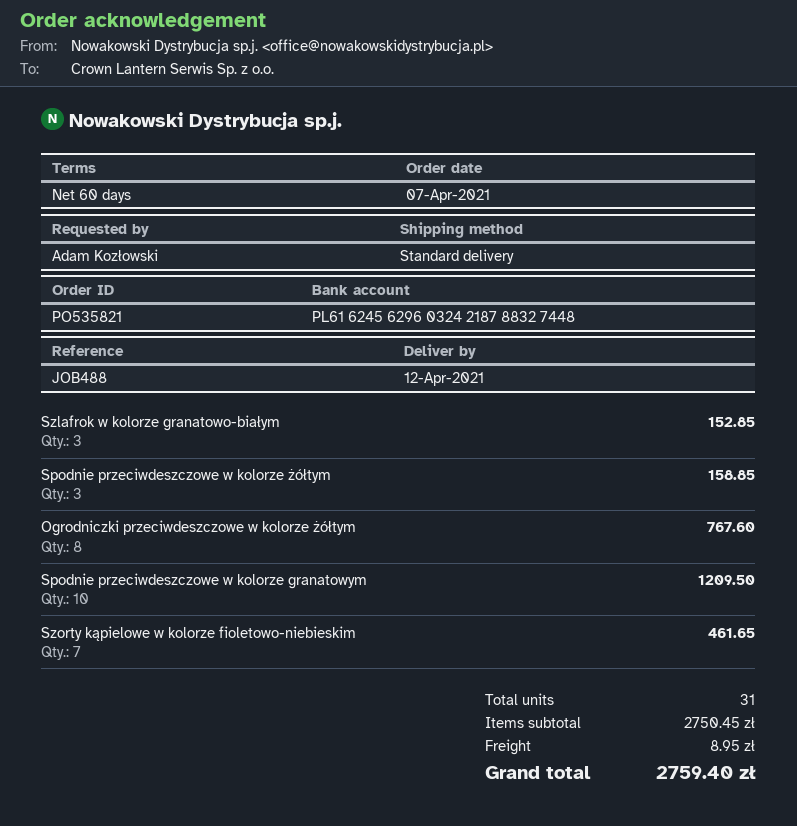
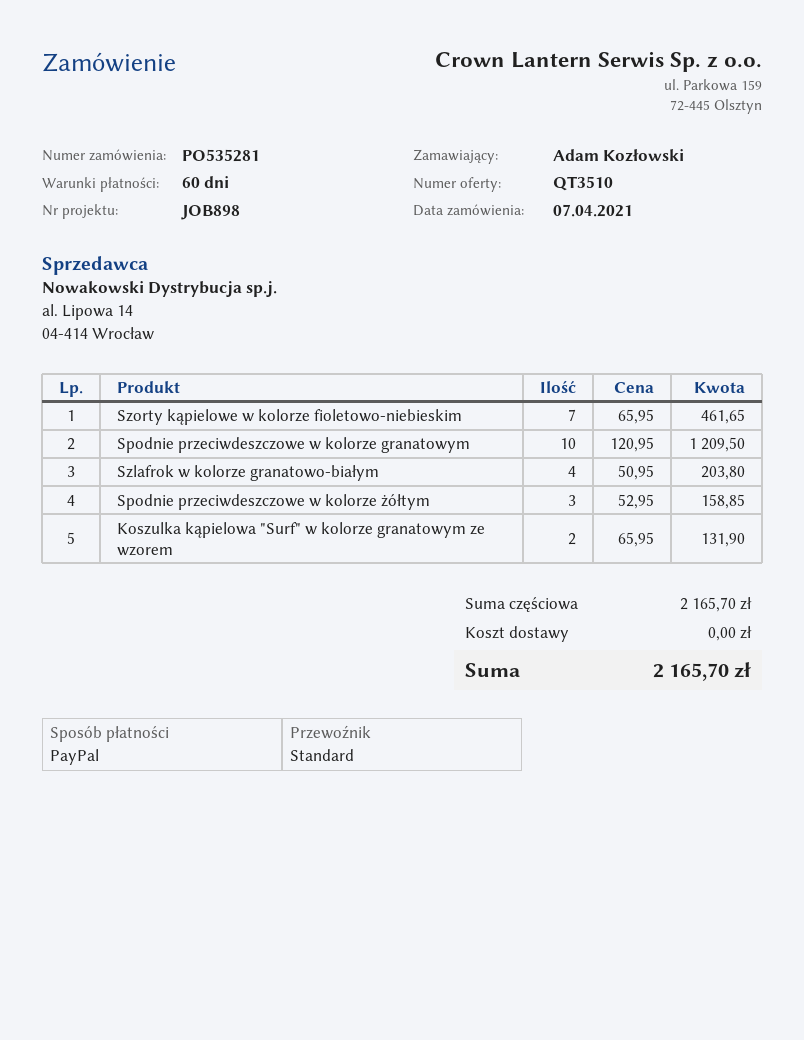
order number: PO535821 -> PO535281
reference: JOB488 -> JOB898
Szlafrok w kolorze granatowo-białym: 3 for 152.85 -> 4 for 203.80
Ogrodniczki przeciwdeszczowe w kolorze żółtym: 8 for 767.60 -> none
Koszulka kąpielowa "Surf" w kolorze granatowym ze wzorem: none -> 2 for 131.90
subtotal: 2750.45 -> 2165.70
shipping: 8.95 -> 0.00
total: 2759.40 -> 2165.70

